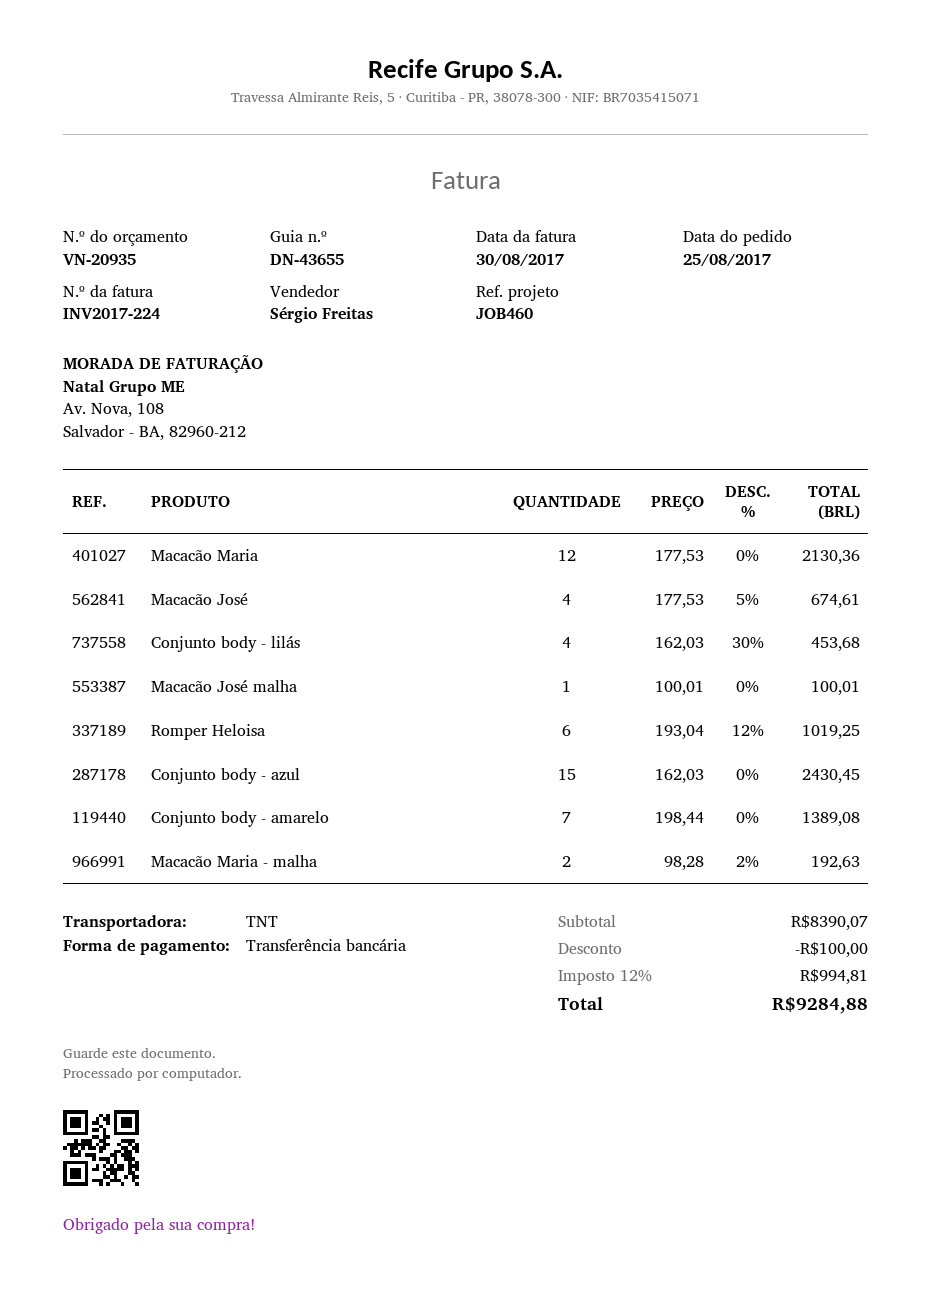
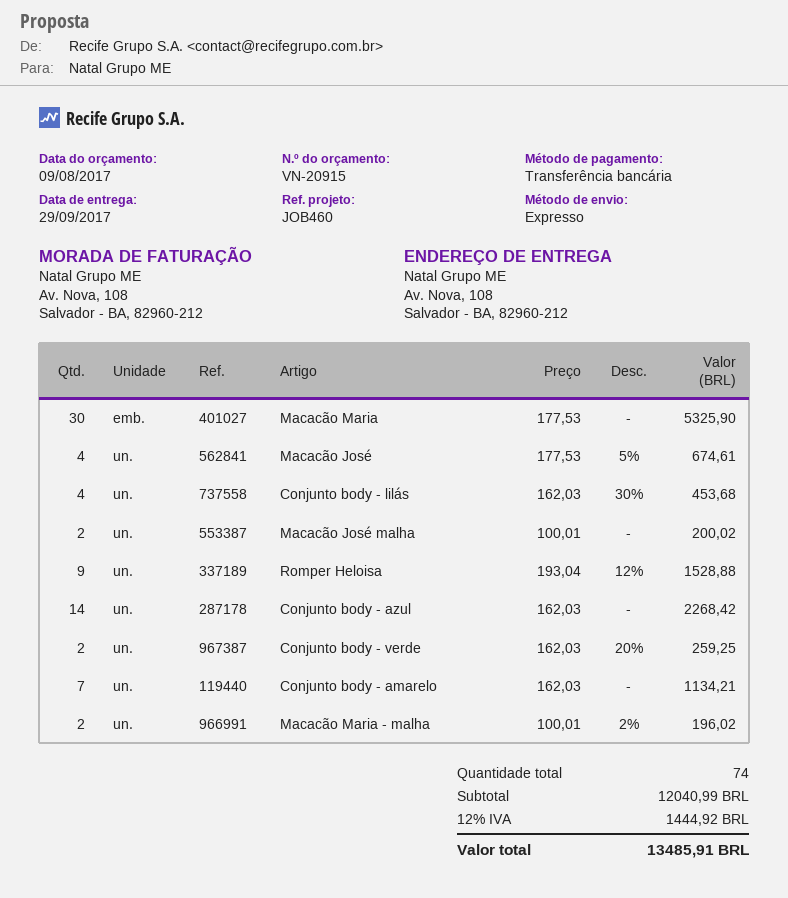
quote number: VN-20935 -> VN-20915
shipping method: TNT -> express
Macacão Maria: 12 x 177.53 = 2130.36 -> 30 x 177.53 = 5325.90
Macacão José malha: 1 x 100.01 = 100.01 -> 2 x 100.01 = 200.02
Romper Heloisa: 6 x 193.04 - 12% = 1019.25 -> 9 x 193.04 - 12% = 1528.88
Conjunto body - azul: 15 x 162.03 = 2430.45 -> 14 x 162.03 = 2268.42
Conjunto body - amarelo: 7 x 198.44 = 1389.08 -> 7 x 162.03 = 1134.21
Macacão Maria - malha: 2 x 98.28 - 2% = 192.63 -> 2 x 100.01 - 2% = 196.02
Conjunto body - verde: none -> 2 x 162.03 - 20% = 259.25
subtotal: 8390.07 -> 12040.99
discount: 100.00 -> none
tax: 12% = 994.81 -> 12% = 1444.92
total: 9284.88 -> 13485.91

